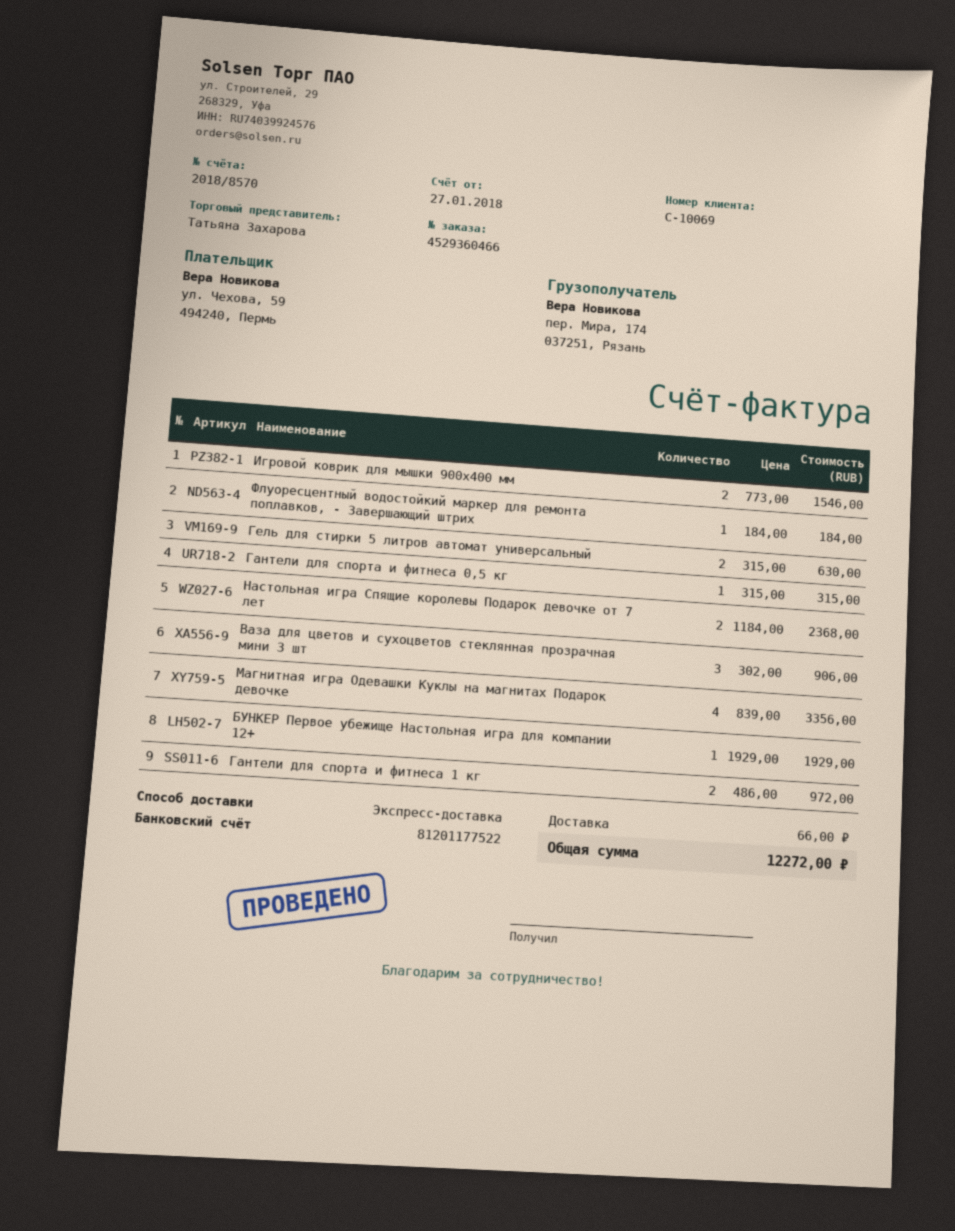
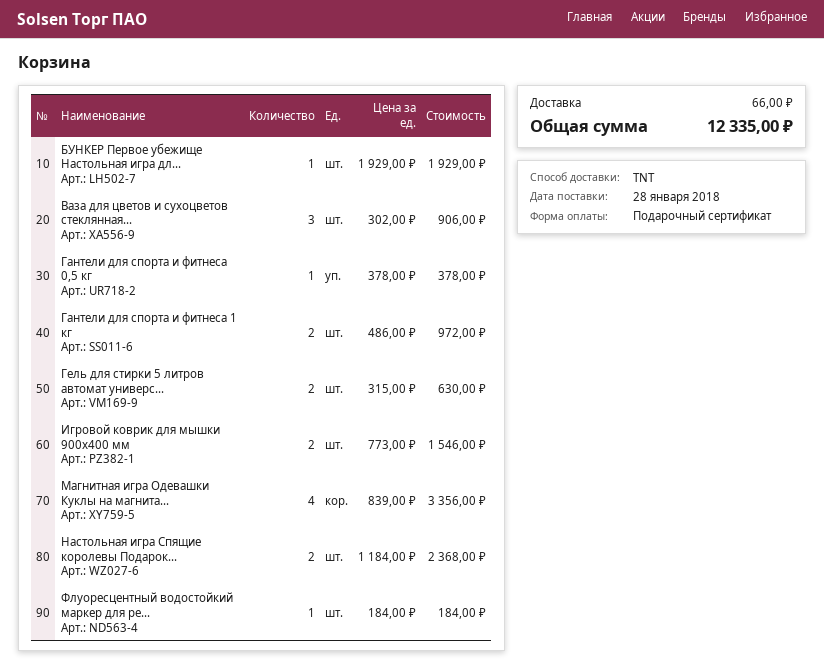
shipping method: express -> TNT
Гантели для спорта и фитнеса 0,5 кг: 1 x 315.00 = 315.00 -> 1 x 378.00 = 378.00
total: 12272.00 -> 12335.00

